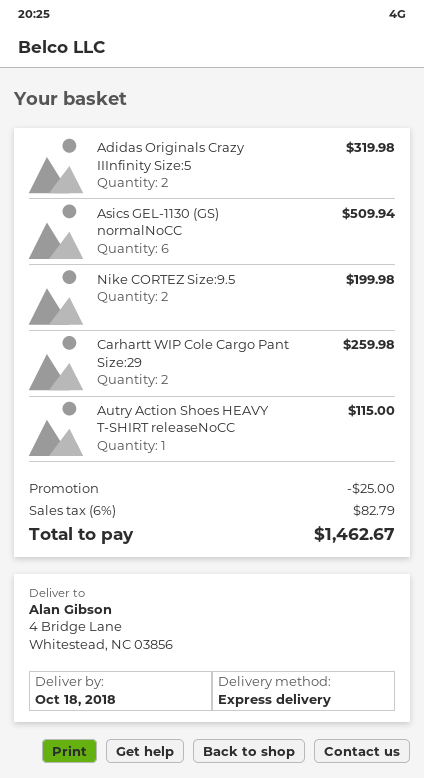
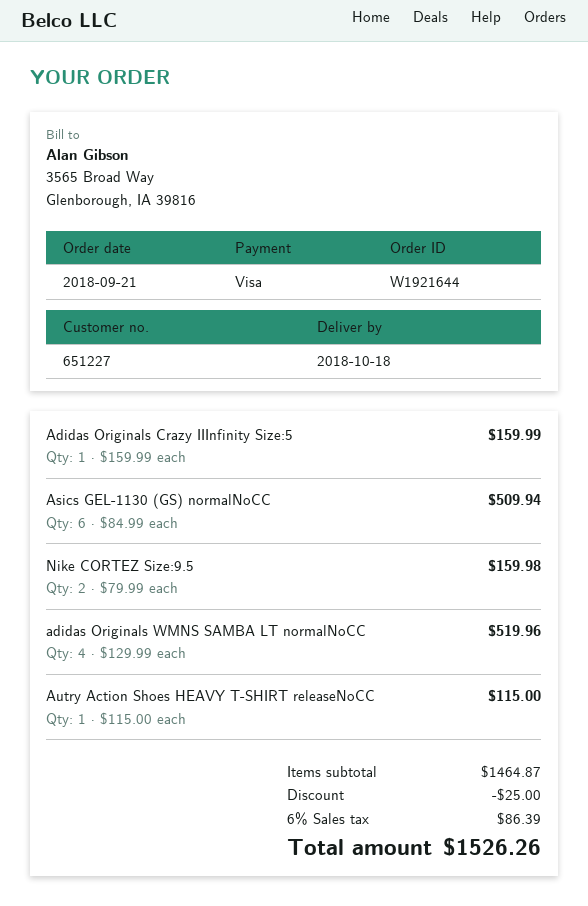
Adidas Originals Crazy IIInfinity Size:5: 2 for 319.98 -> 1 for 159.99
Nike CORTEZ Size:9.5: 2 for 199.98 -> 2 for 159.98
Carhartt WIP Cole Cargo Pant Size:29: 2 for 259.98 -> none
adidas Originals WMNS SAMBA LT normalNoCC: none -> 4 for 519.96
tax: 6% = 82.79 -> 6% = 86.39
total: 1462.67 -> 1526.26

